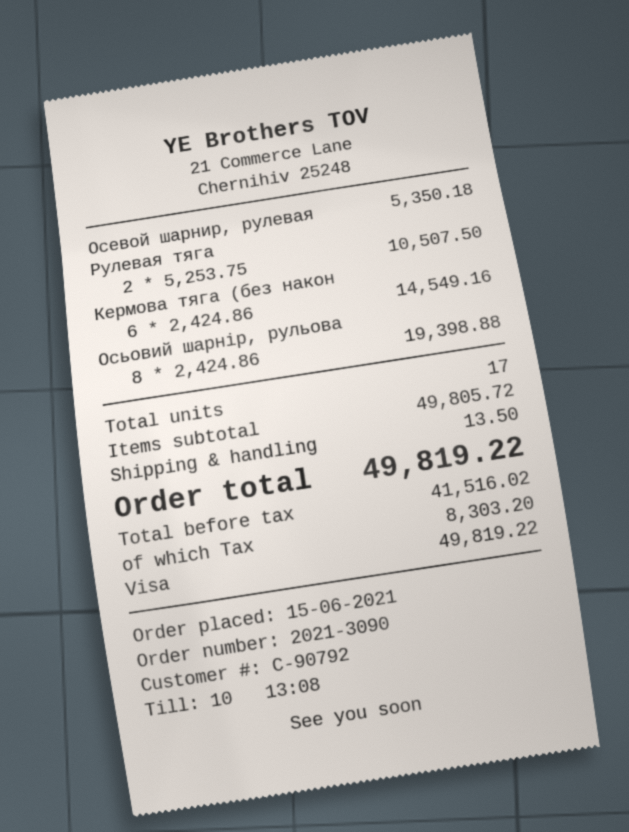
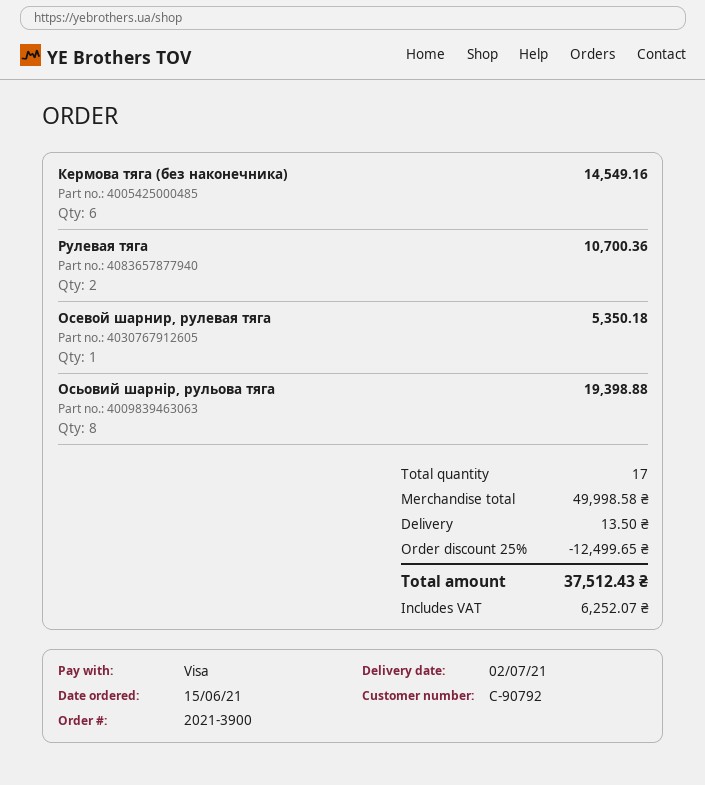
order number: 2021-3090 -> 2021-3900
Рулевая тяга: 2 for 10507.50 -> 2 for 10700.36
subtotal: 49805.72 -> 49998.58
discount: none -> 25% = 12499.65
tax: 8303.20 -> 6252.07
total: 49819.22 -> 37512.43

